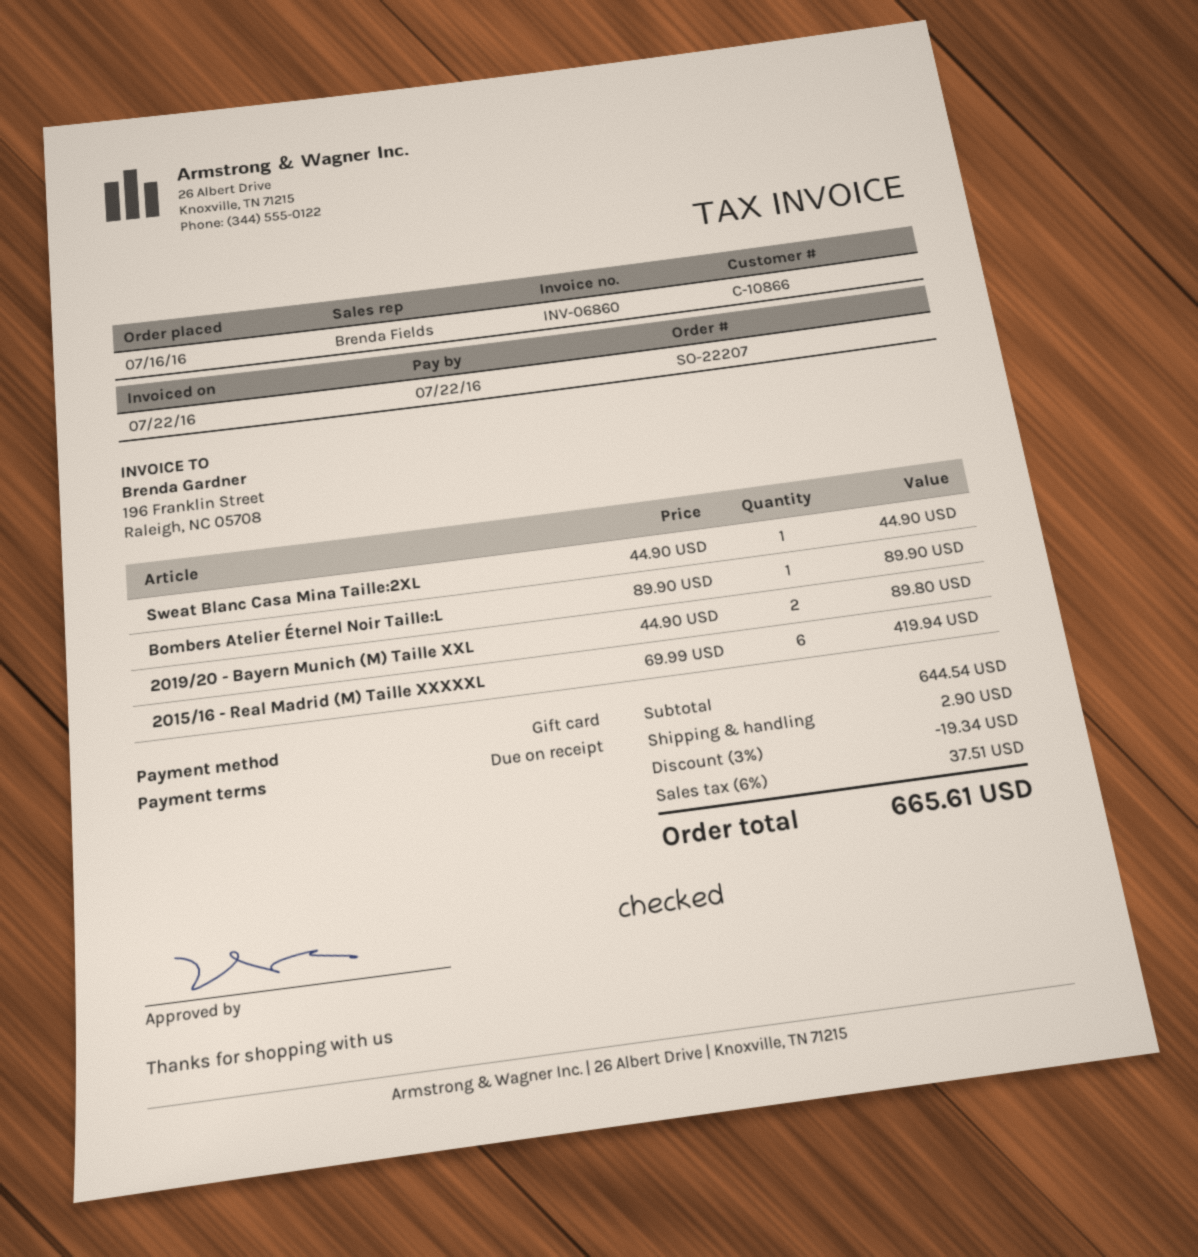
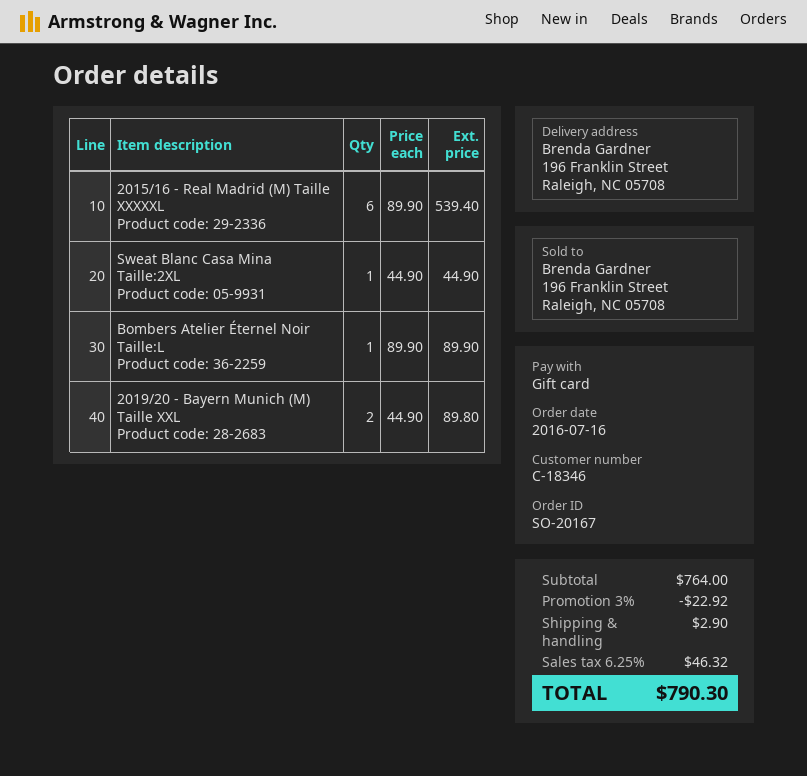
order number: SO-22207 -> SO-20167
customer number: C-10866 -> C-18346
2015/16 - Real Madrid (M) Taille XXXXXL: 6 x 69.99 = 419.94 -> 6 x 89.90 = 539.40
subtotal: 644.54 -> 764.00
discount: 3% = 19.34 -> 3% = 22.92
tax: 6% = 37.51 -> 6.25% = 46.32
total: 665.61 -> 790.30

